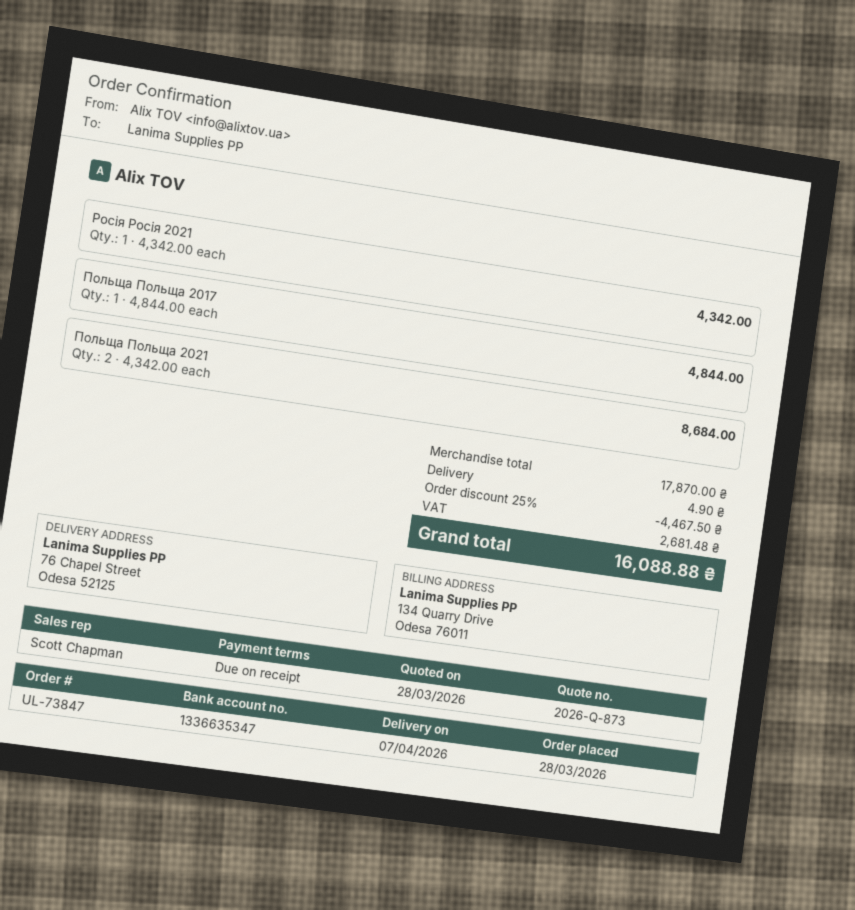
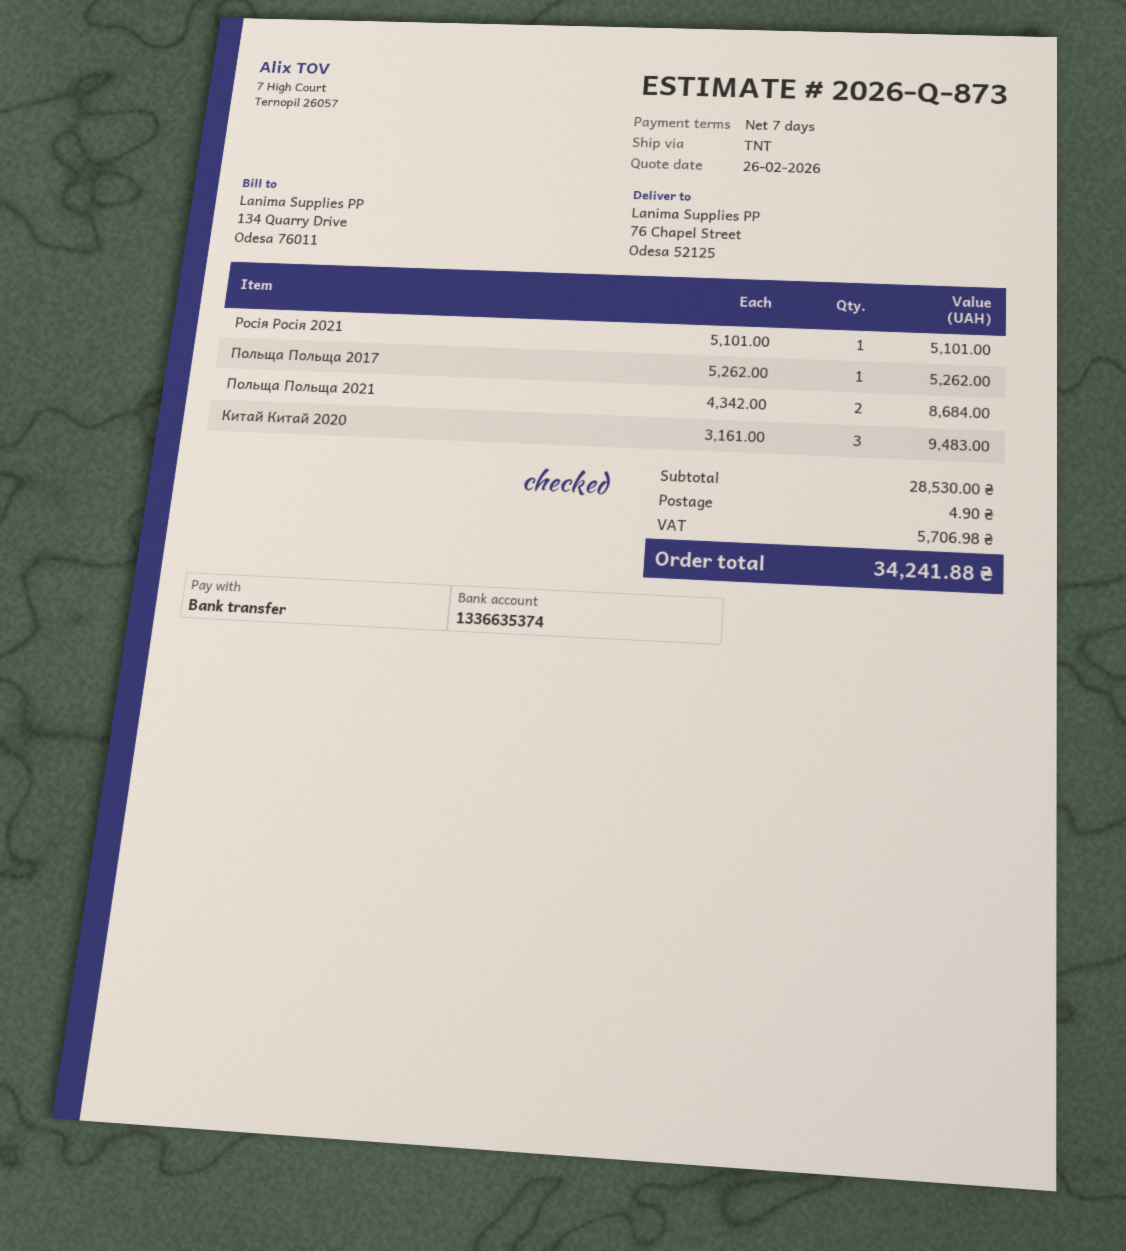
quote date: 2026-03-28 -> 2026-02-26
payment terms: on receipt -> 7 days
bank account: 1336635347 -> 1336635374
Росія Росія 2021: 1 x 4342.00 = 4342.00 -> 1 x 5101.00 = 5101.00
Польща Польща 2017: 1 x 4844.00 = 4844.00 -> 1 x 5262.00 = 5262.00
Китай Китай 2020: none -> 3 x 3161.00 = 9483.00
subtotal: 17870.00 -> 28530.00
discount: 25% = 4467.50 -> none
tax: 2681.48 -> 5706.98
total: 16088.88 -> 34241.88

